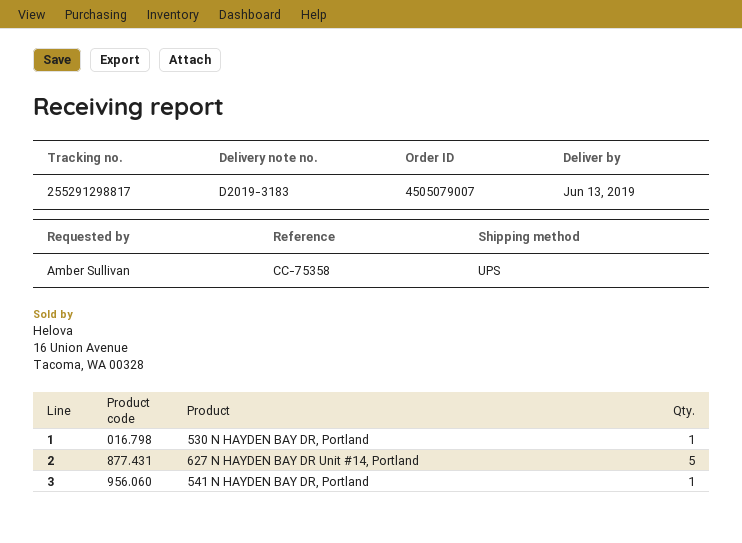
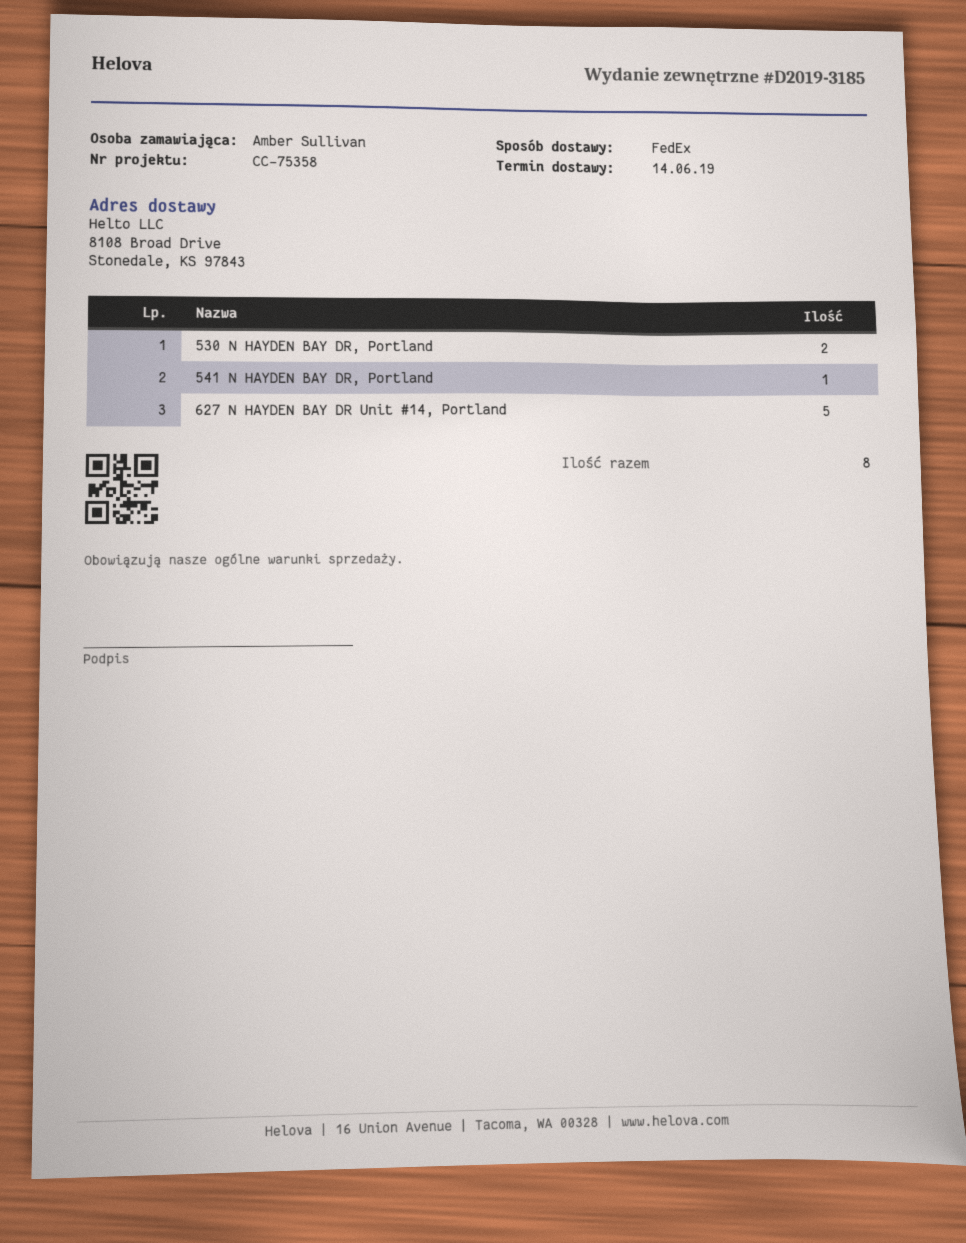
delivery note number: D2019-3183 -> D2019-3185
delivery date: 2019-06-13 -> 2019-06-14
shipping method: UPS -> FedEx
530 N HAYDEN BAY DR, Portland: 1 -> 2

